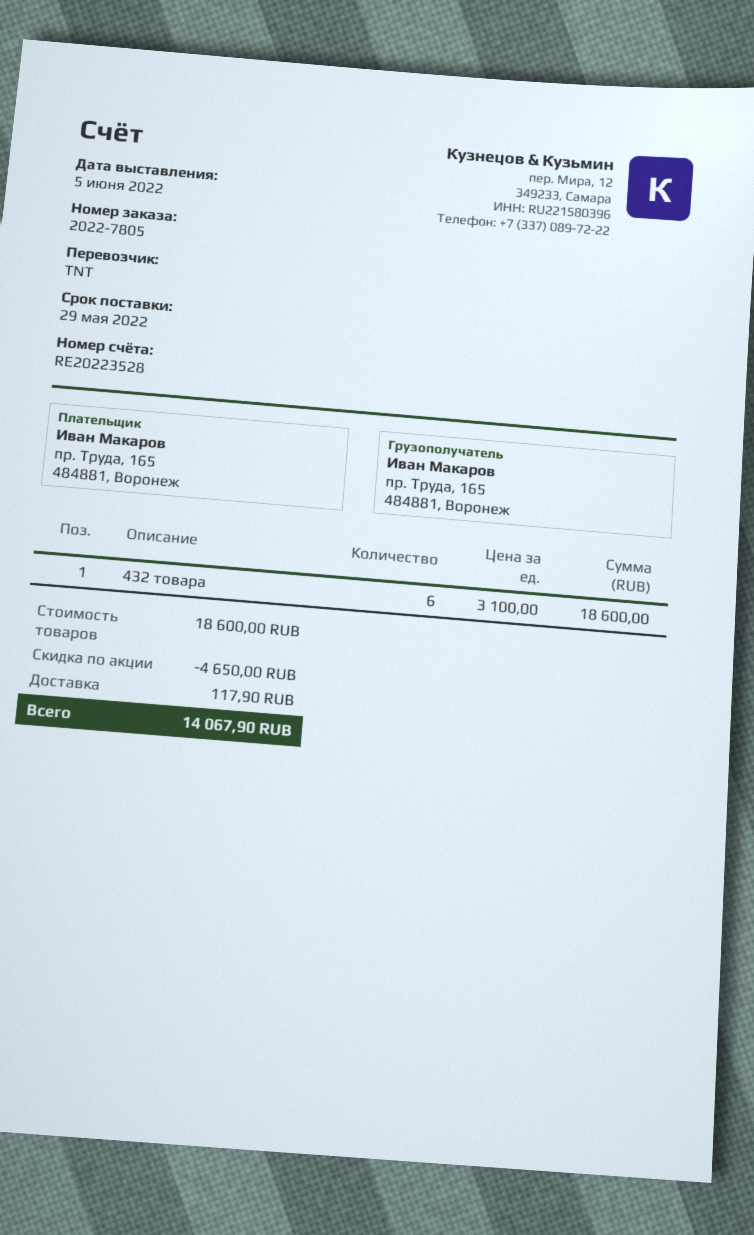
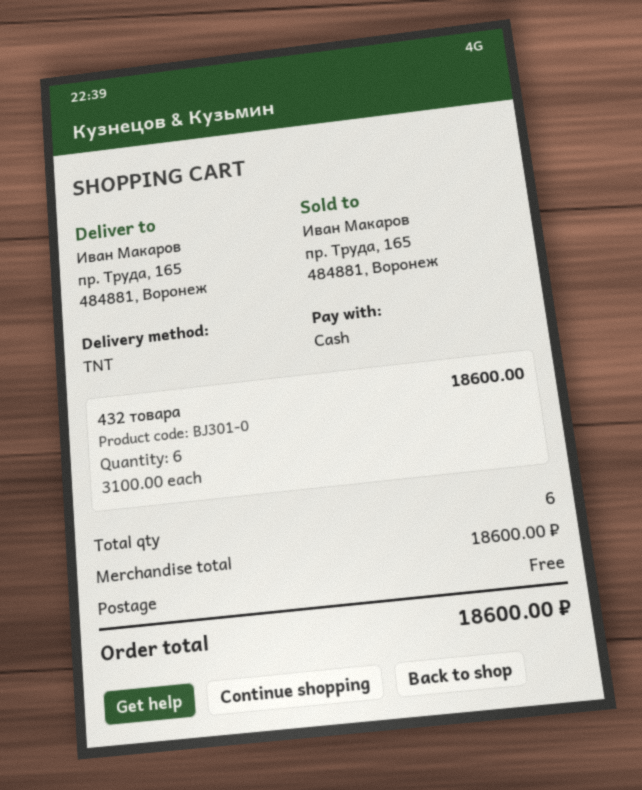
discount: 4650.00 -> none
shipping: 117.90 -> 0.00
total: 14067.90 -> 18600.00

